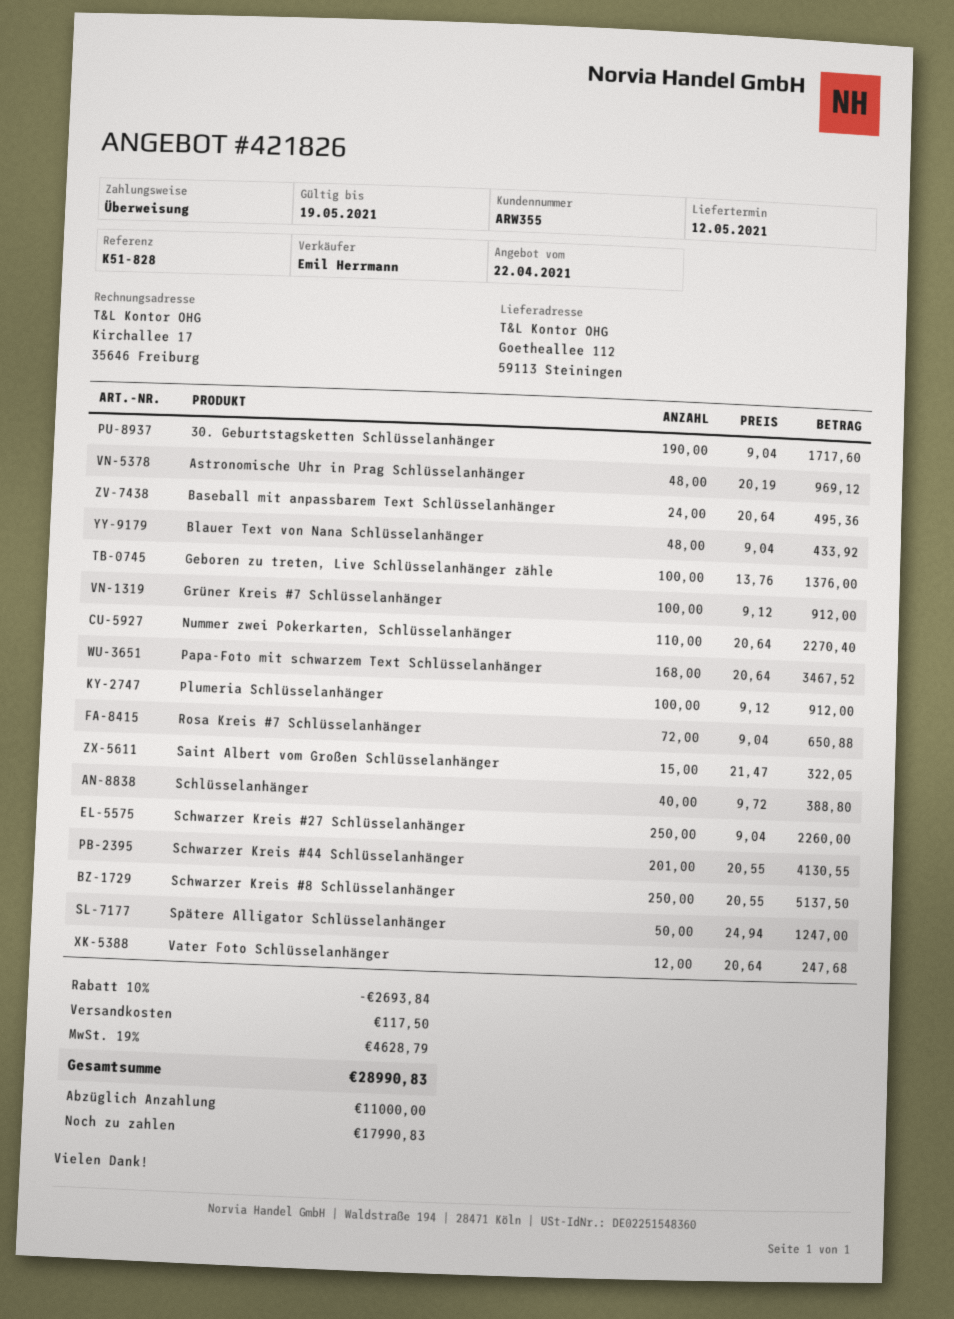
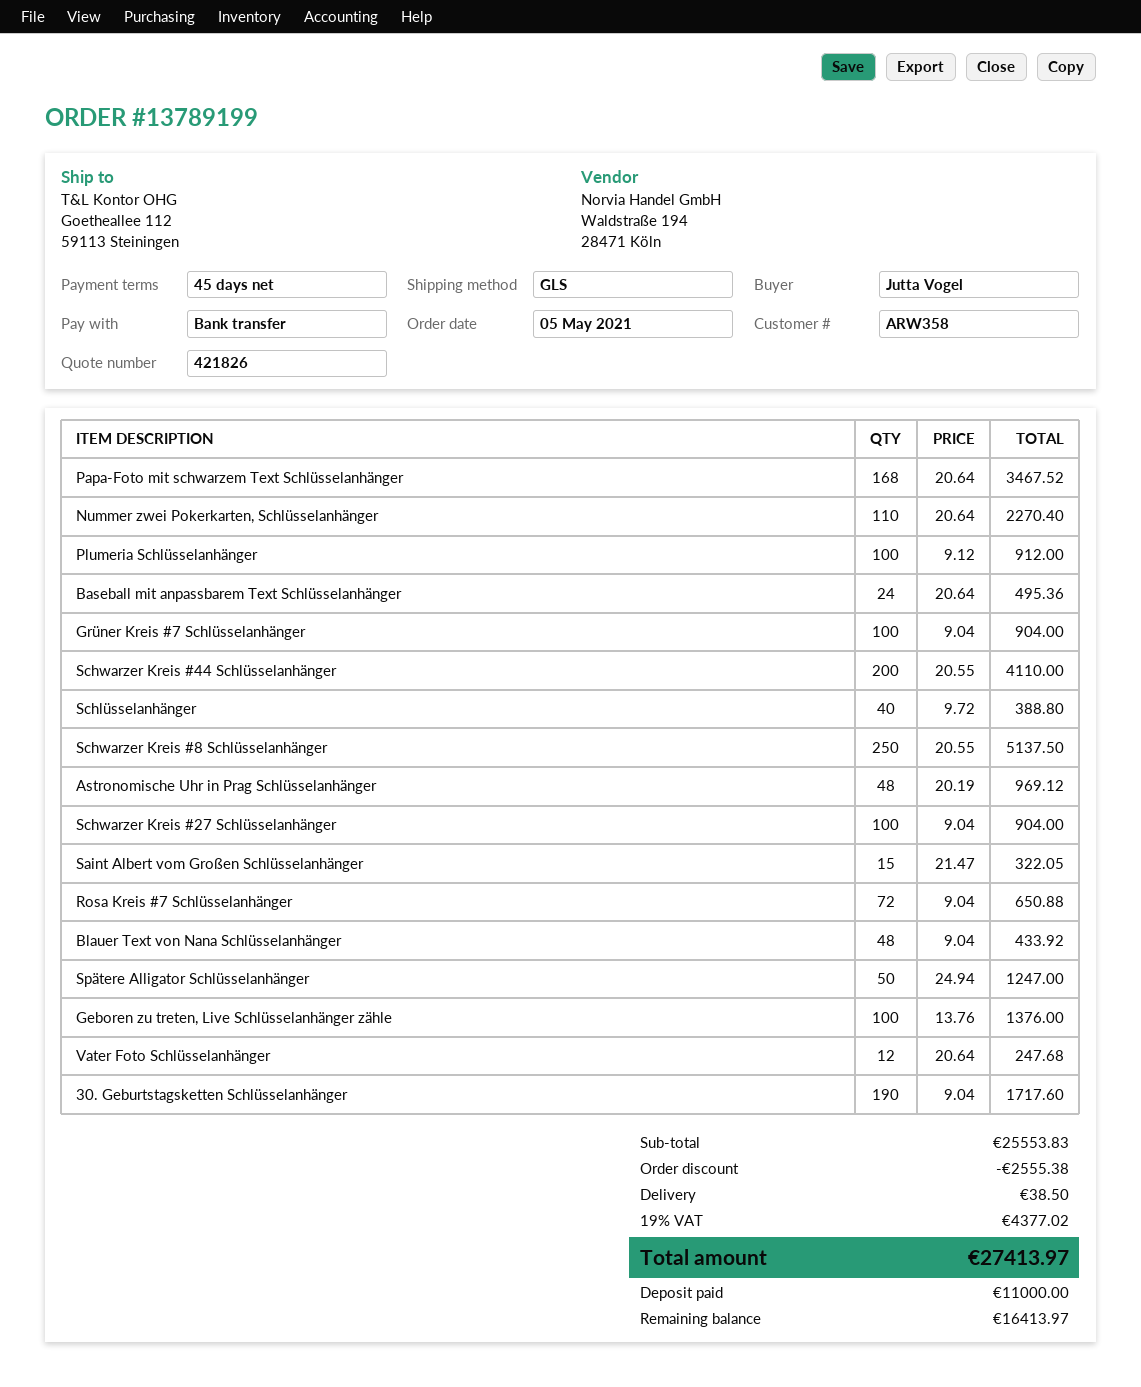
customer number: ARW355 -> ARW358
Grüner Kreis #7 Schlüsselanhänger: 100 x 9.12 = 912.00 -> 100 x 9.04 = 904.00
Schwarzer Kreis #27 Schlüsselanhänger: 250 x 9.04 = 2260.00 -> 100 x 9.04 = 904.00
Schwarzer Kreis #44 Schlüsselanhänger: 201 x 20.55 = 4130.55 -> 200 x 20.55 = 4110.00
discount: 2693.84 -> 2555.38
shipping: 117.50 -> 38.50
tax: 19% = 4628.79 -> 19% = 4377.02
total: 28990.83 -> 27413.97
balance: 17990.83 -> 16413.97

